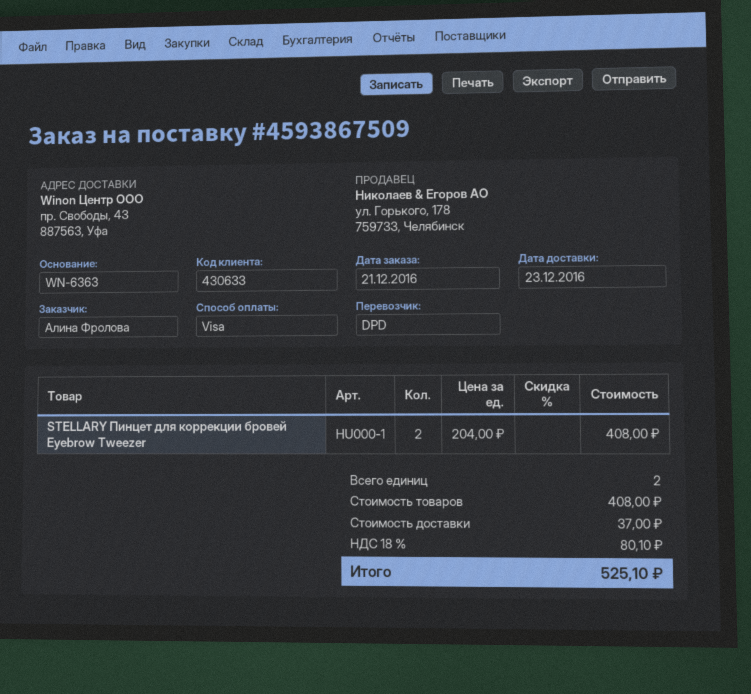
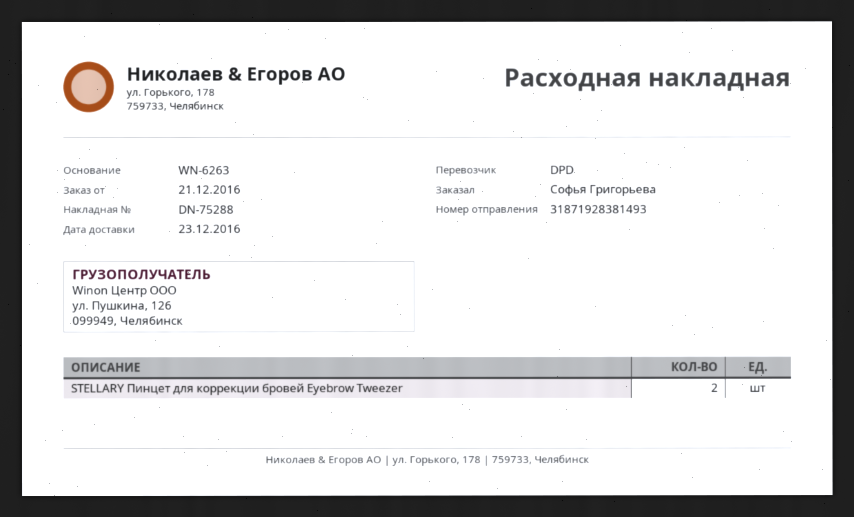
reference: WN-6363 -> WN-6263
ordered by: Алина Фролова -> Софья Григорьева
ship to: пр. Свободы, 43, 887563, Уфа -> ул. Пушкина, 126, 099949, Челябинск

